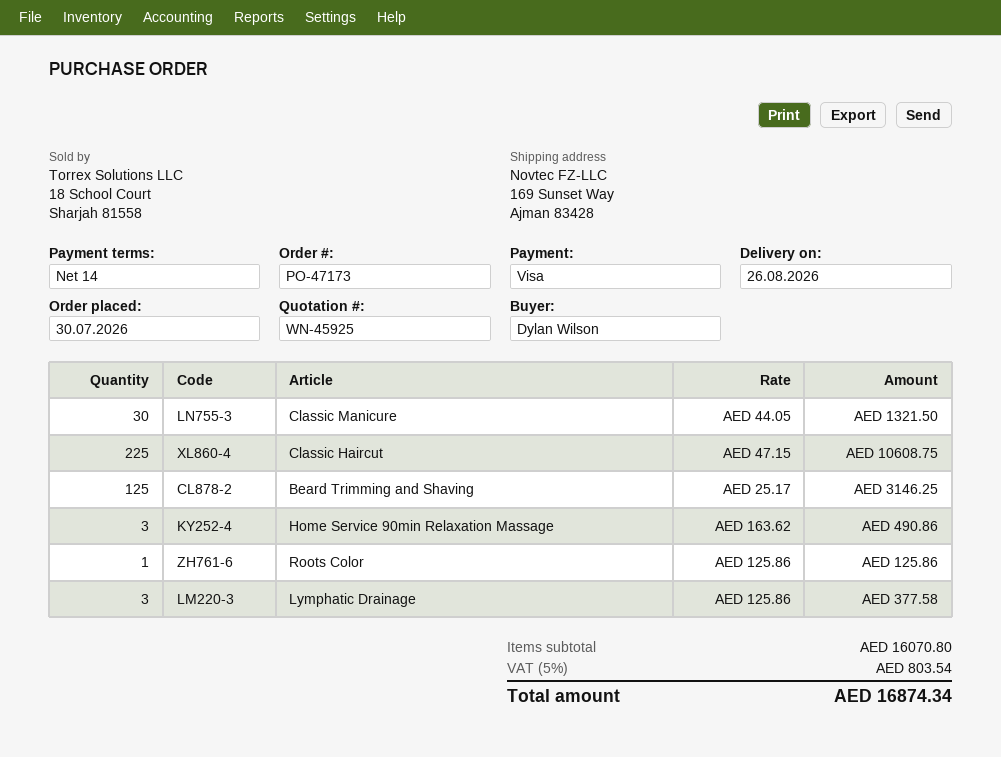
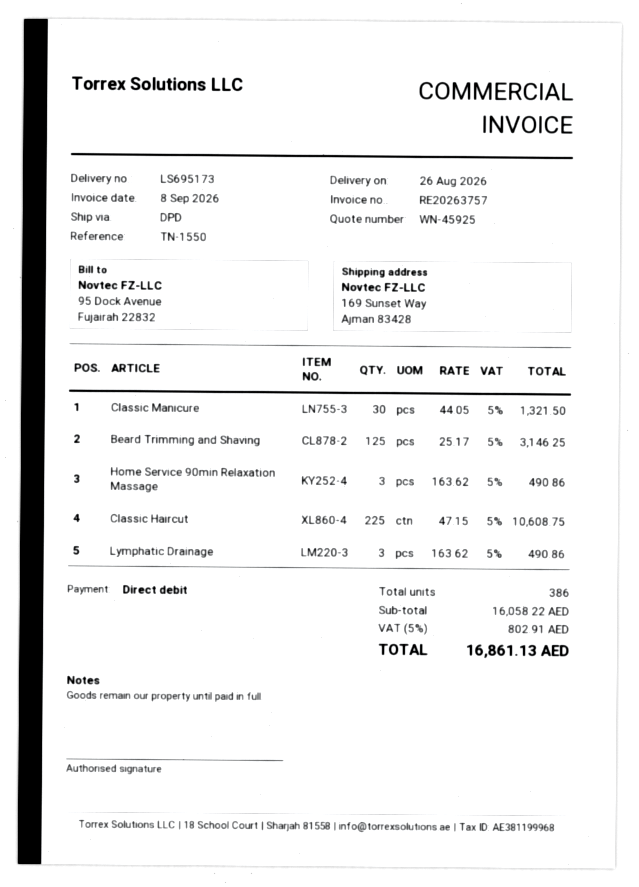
payment method: Visa -> direct debit
Roots Color: 1 x 125.86 = 125.86 -> none
Lymphatic Drainage: 3 x 125.86 = 377.58 -> 3 x 163.62 = 490.86
subtotal: 16070.80 -> 16058.22
tax: 5% = 803.54 -> 5% = 802.91
total: 16874.34 -> 16861.13

